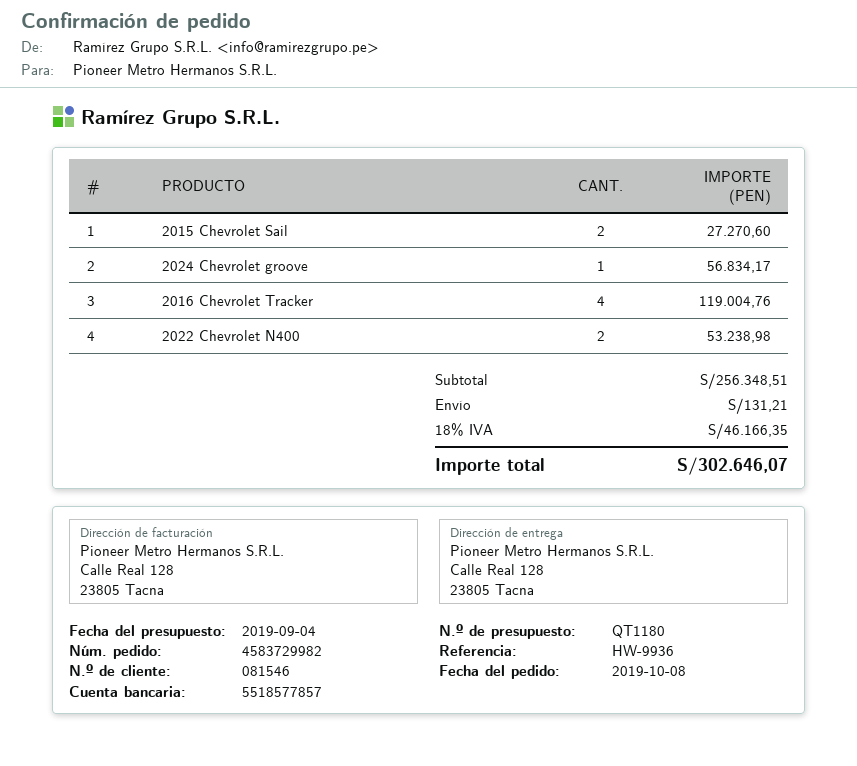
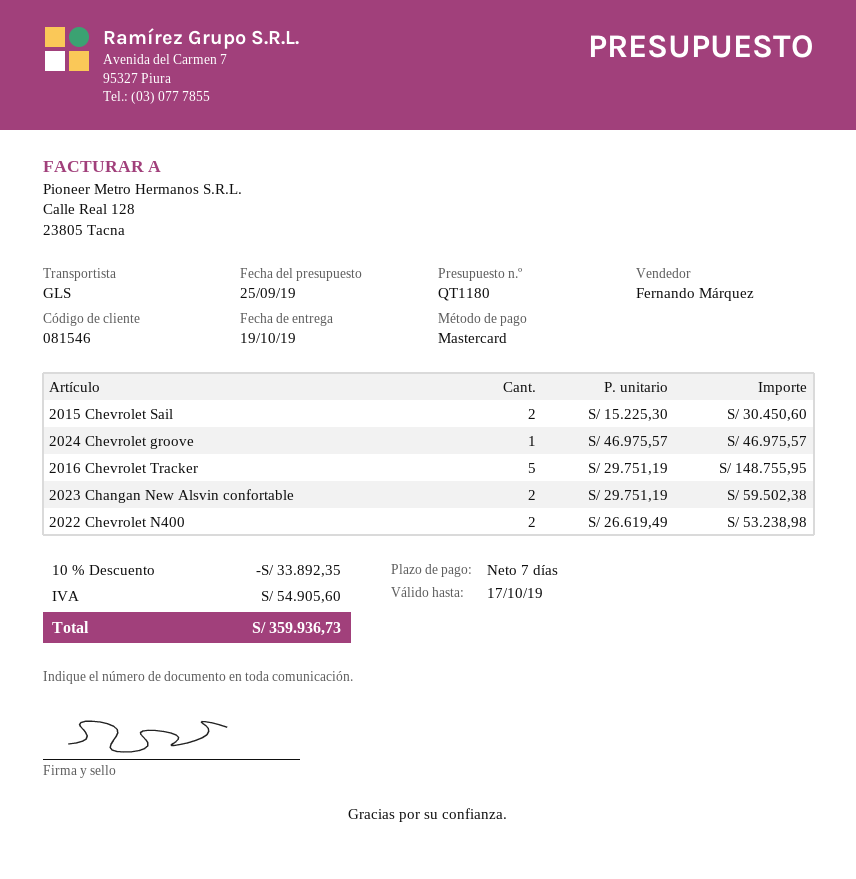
quote date: 2019-09-04 -> 2019-09-25
2015 Chevrolet Sail: 2 for 27270.60 -> 2 for 30450.60
2024 Chevrolet groove: 1 for 56834.17 -> 1 for 46975.57
2016 Chevrolet Tracker: 4 for 119004.76 -> 5 for 148755.95
2023 Changan New Alsvin confortable: none -> 2 for 59502.38
discount: none -> 10% = 33892.35
shipping: 131.21 -> none
tax: 46166.35 -> 54905.60
total: 302646.07 -> 359936.73

